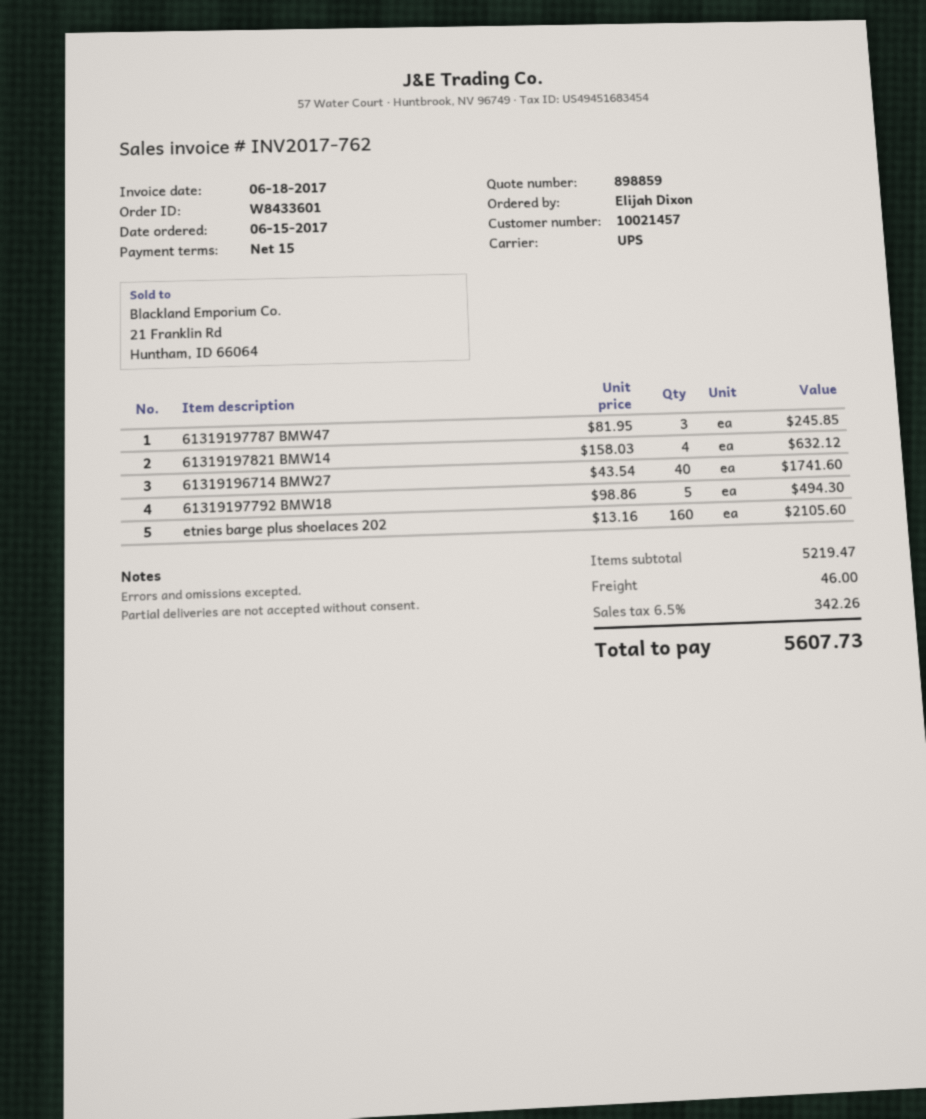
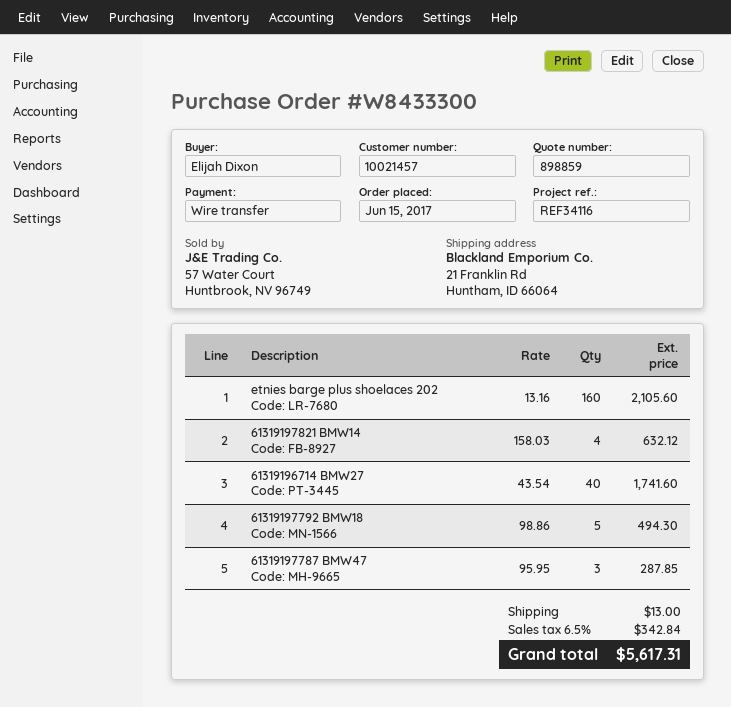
order number: W8433601 -> W8433300
61319197787 BMW47: 3 x 81.95 = 245.85 -> 3 x 95.95 = 287.85
shipping: 46.00 -> 13.00
tax: 6.5% = 342.26 -> 6.5% = 342.84
total: 5607.73 -> 5617.31

